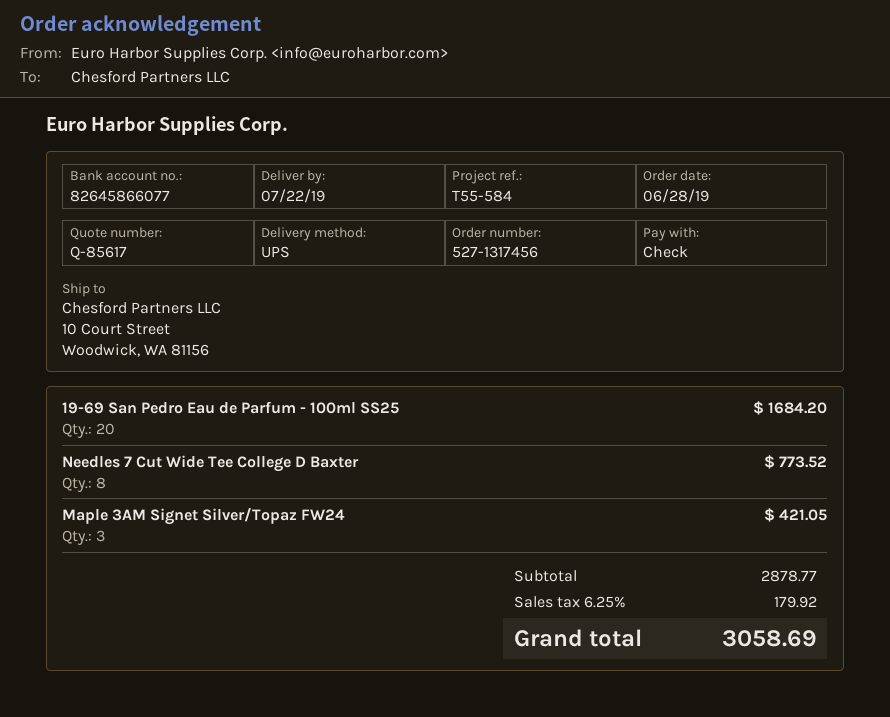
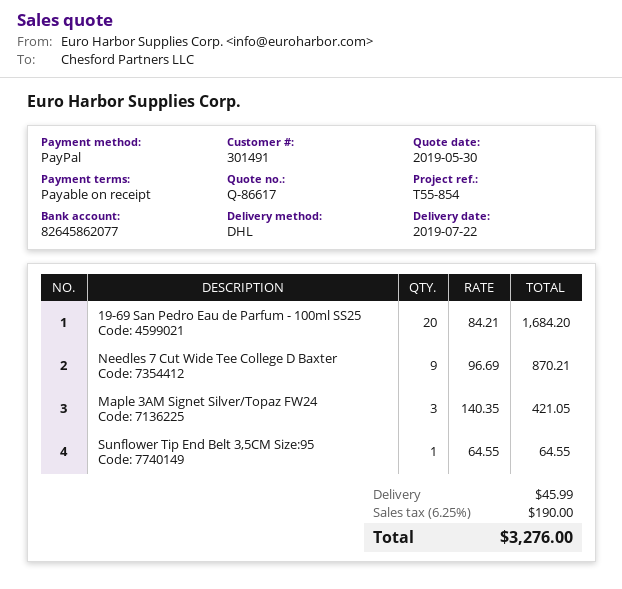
quote number: Q-85617 -> Q-86617
reference: T55-584 -> T55-854
payment method: cheque -> PayPal
bank account: 82645866077 -> 82645862077
shipping method: UPS -> DHL
Needles 7 Cut Wide Tee College D Baxter: 8 for 773.52 -> 9 for 870.21
Sunflower Tip End Belt 3,5CM Size:95: none -> 1 for 64.55
shipping: none -> 45.99
tax: 6.25% = 179.92 -> 6.25% = 190.00
total: 3058.69 -> 3276.00

